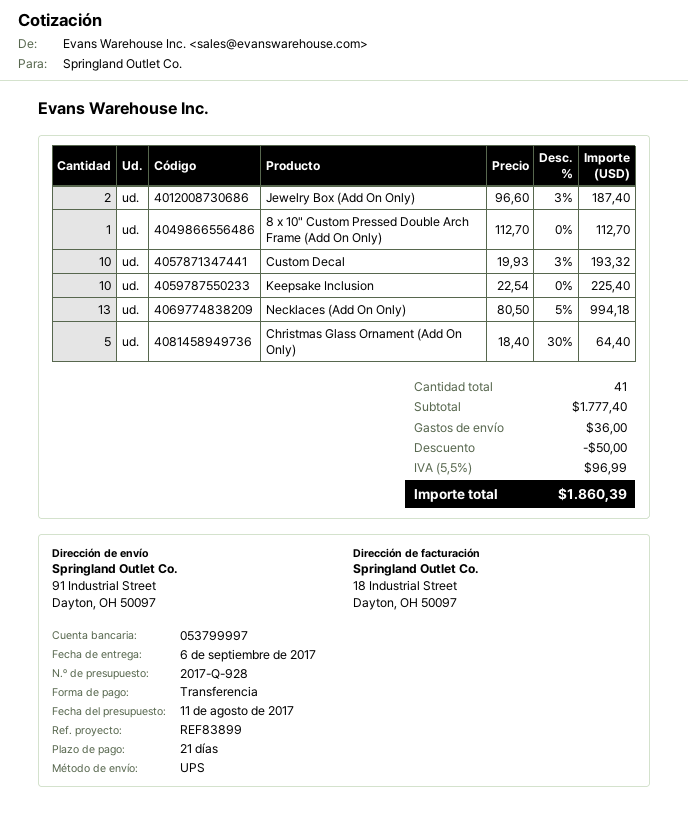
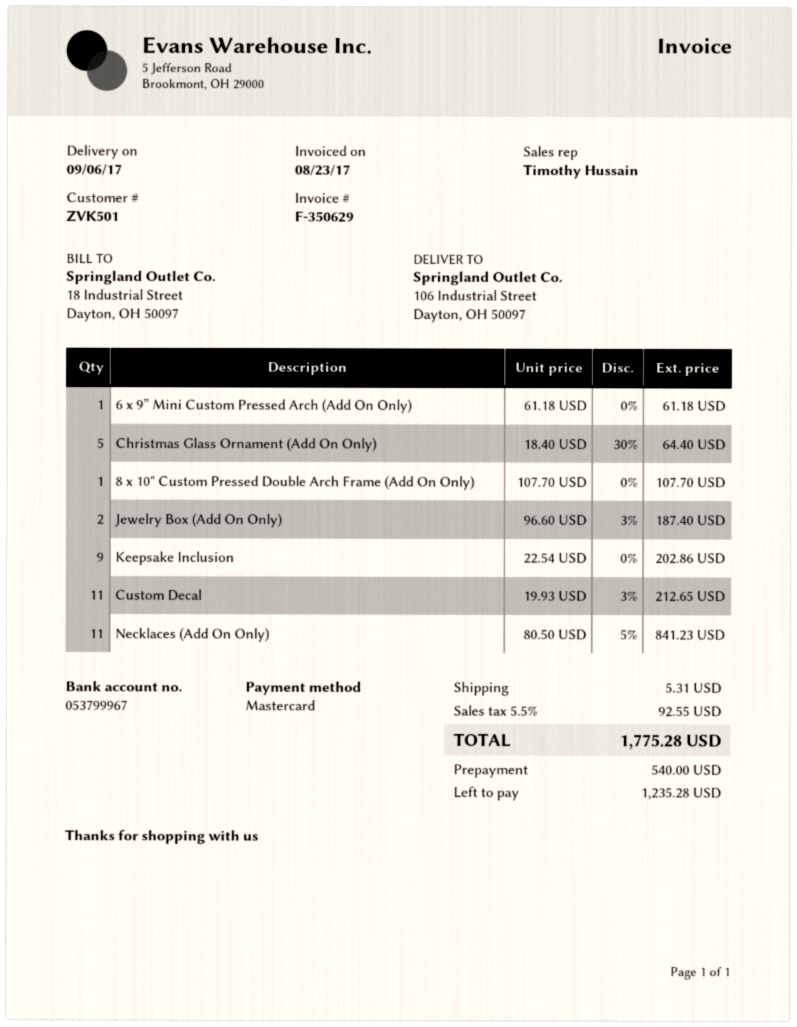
payment method: bank transfer -> Mastercard
bank account: 053799997 -> 053799967
ship to: 91 Industrial Street, Dayton, OH 50097 -> 106 Industrial Street, Dayton, OH 50097
8 x 10" Custom Pressed Double Arch Frame (Add On Only): 1 x 112.70 = 112.70 -> 1 x 107.70 = 107.70
Custom Decal: 10 x 19.93 - 3% = 193.32 -> 11 x 19.93 - 3% = 212.65
Keepsake Inclusion: 10 x 22.54 = 225.40 -> 9 x 22.54 = 202.86
Necklaces (Add On Only): 13 x 80.50 - 5% = 994.18 -> 11 x 80.50 - 5% = 841.23
6 x 9” Mini Custom Pressed Arch (Add On Only): none -> 1 x 61.18 = 61.18
discount: 50.00 -> none
shipping: 36.00 -> 5.31
tax: 5.5% = 96.99 -> 5.5% = 92.55
total: 1860.39 -> 1775.28

